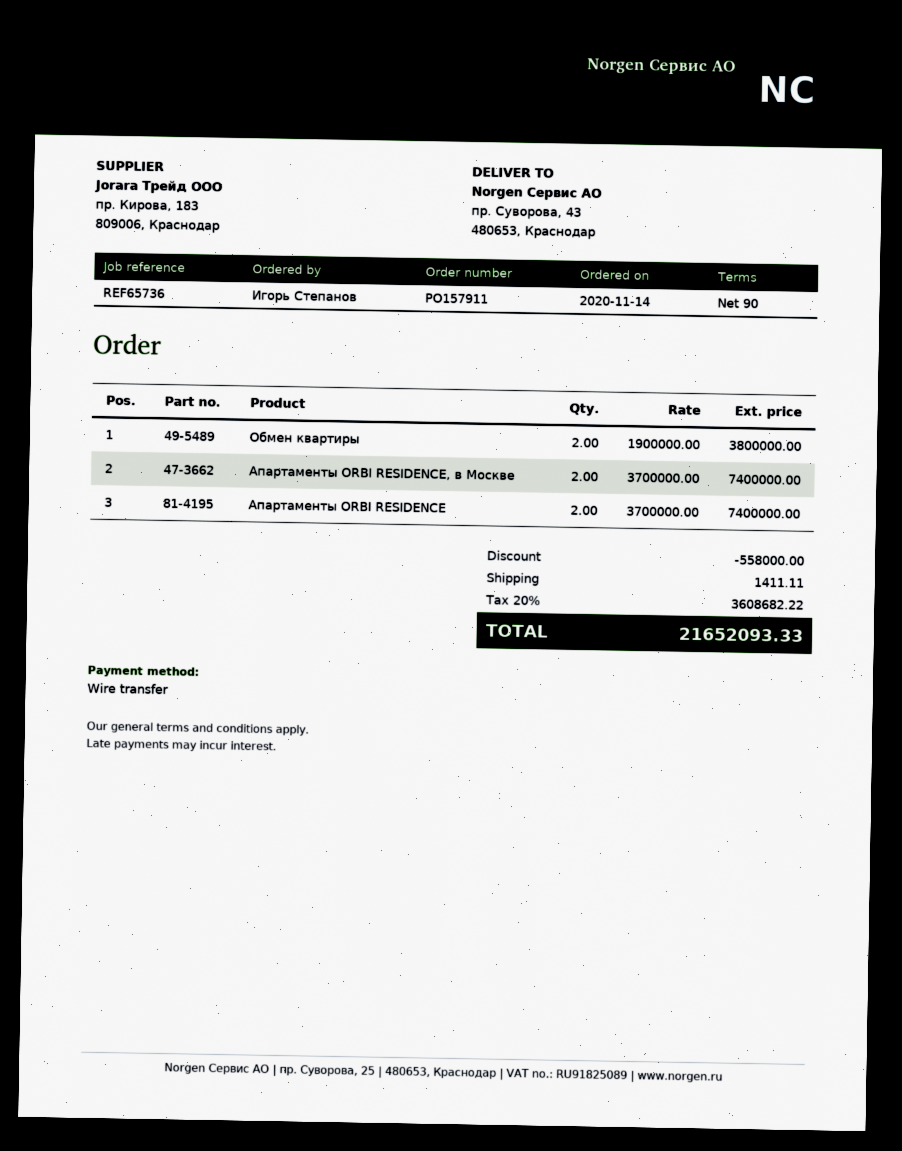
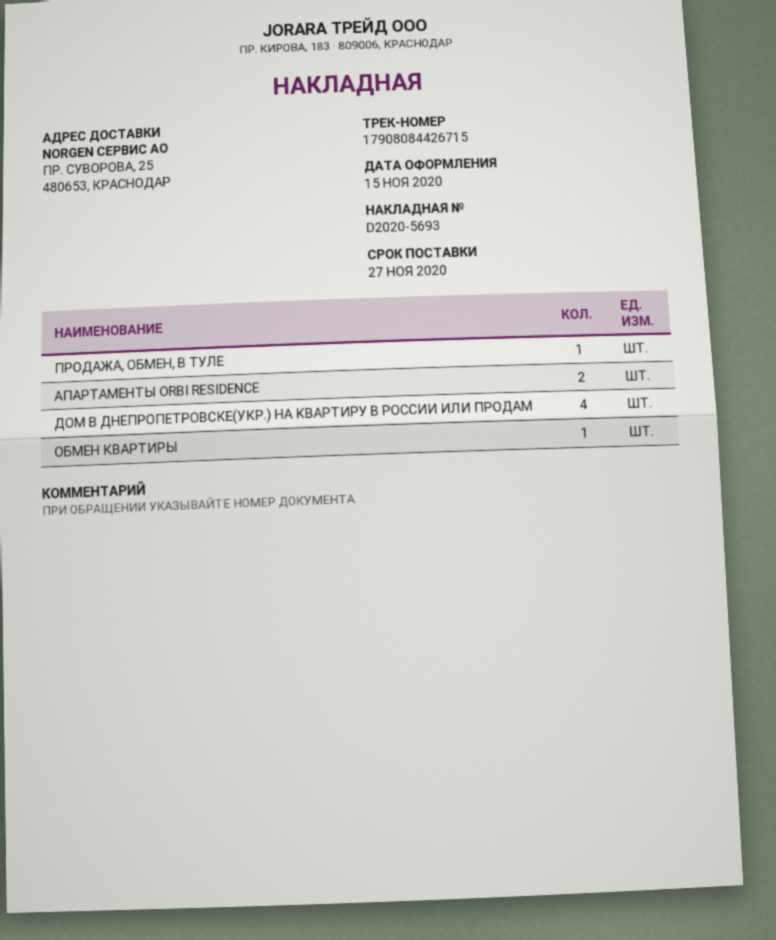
order date: 2020-11-14 -> 2020-11-15
ship to: пр. Суворова, 43, 480653, Краснодар -> ПР. СУВОРОВА, 25, 480653, КРАСНОДАР
Обмен квартиры: 2 -> 1
Апартаменты ORBI RESIDENCE, в Москве: 2 -> none
ПРОДАЖА, ОБМЕН, В ТУЛЕ: none -> 1
ДОМ В ДНЕПРОПЕТРОВСКЕ(УКР.) НА КВАРТИРУ В РОССИИ ИЛИ ПРОДАМ: none -> 4

